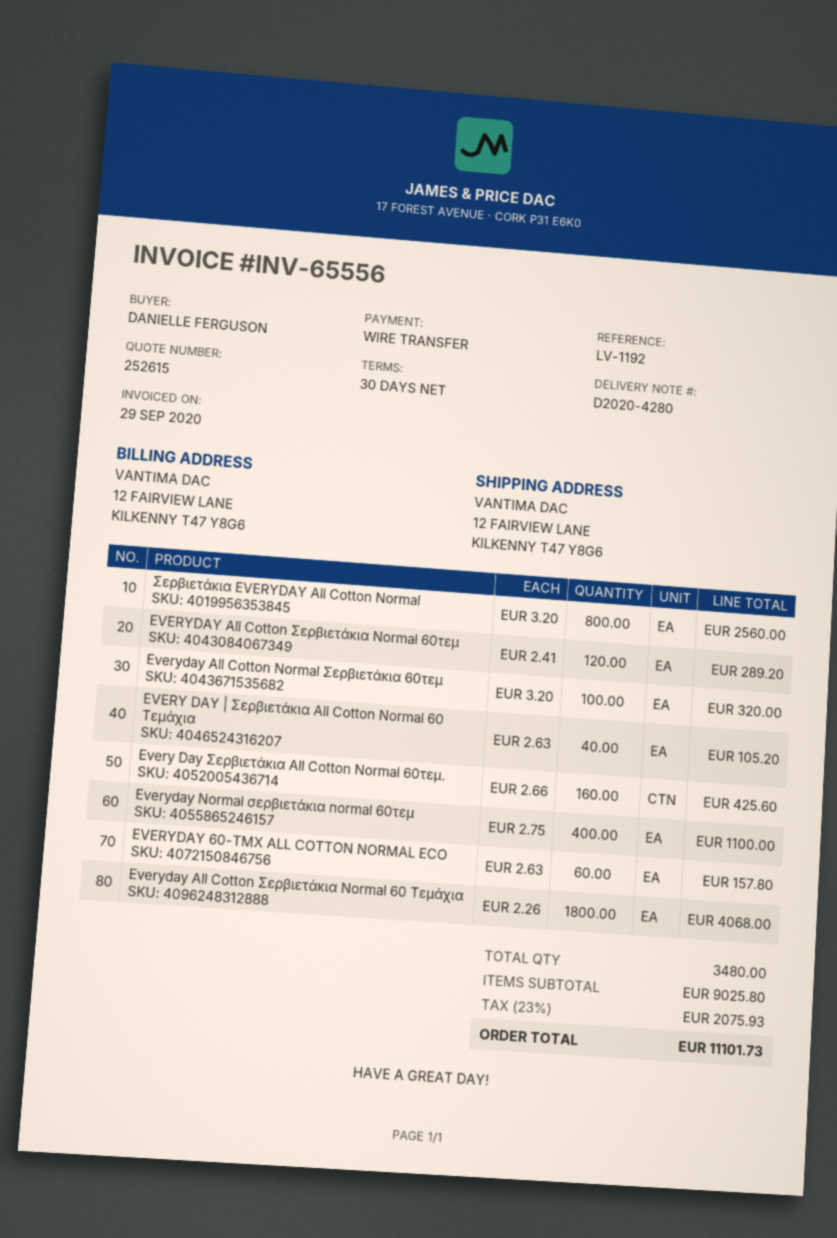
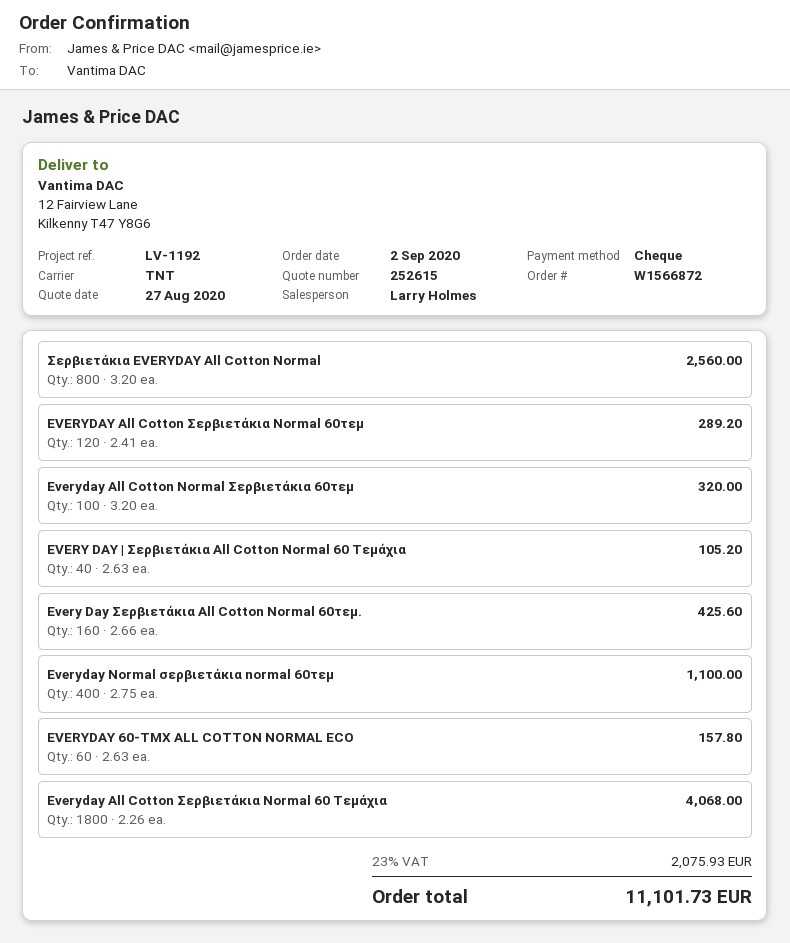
payment method: bank transfer -> cheque

